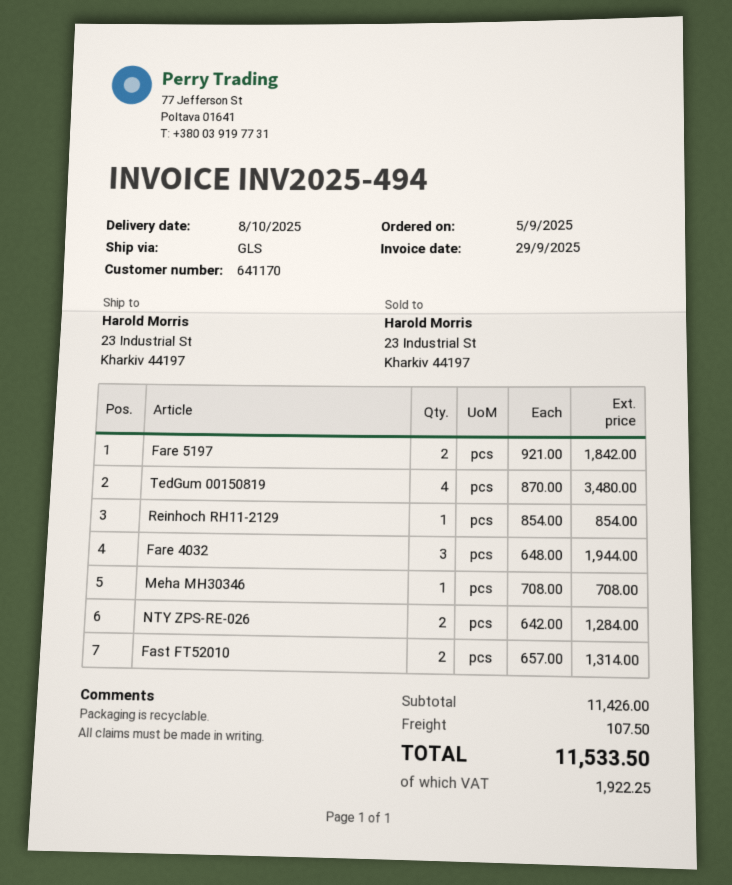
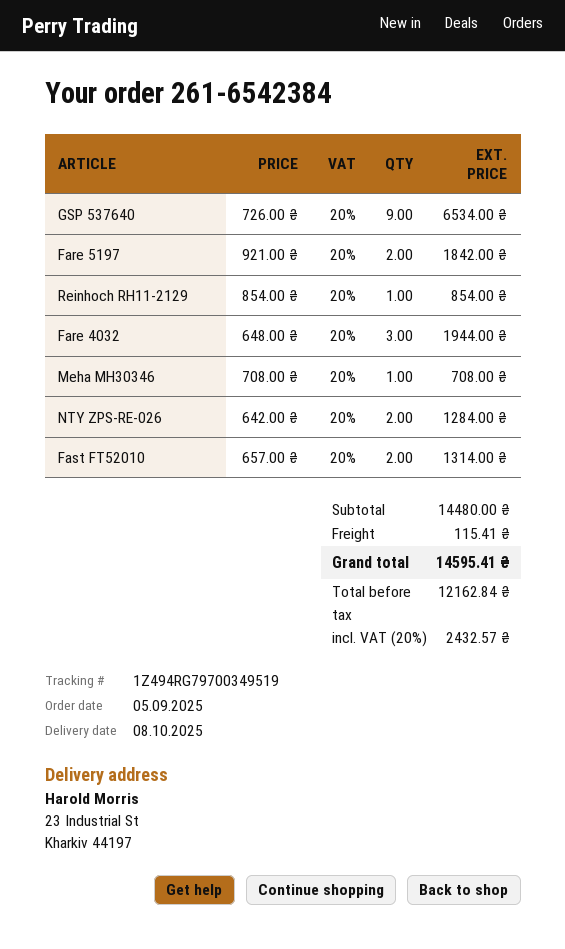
TedGum 00150819: 4 x 870.00 = 3480.00 -> none
GSP 537640: none -> 9 x 726.00 = 6534.00
subtotal: 11426.00 -> 14480.00
shipping: 107.50 -> 115.41
tax: 1922.25 -> 2432.57
total: 11533.50 -> 14595.41

